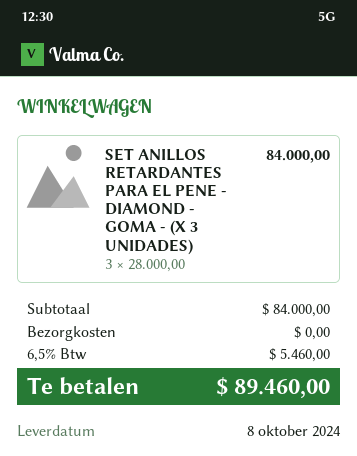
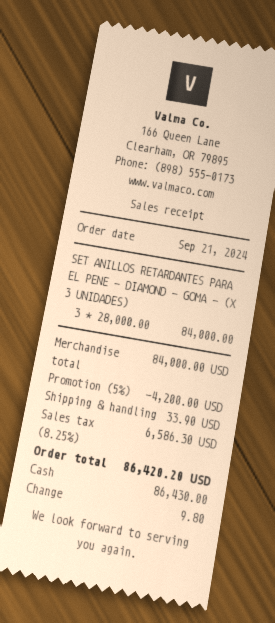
discount: none -> 5% = 4200.00
shipping: 0.00 -> 33.90
tax: 6.5% = 5460.00 -> 8.25% = 6586.30
total: 89460.00 -> 86420.20

